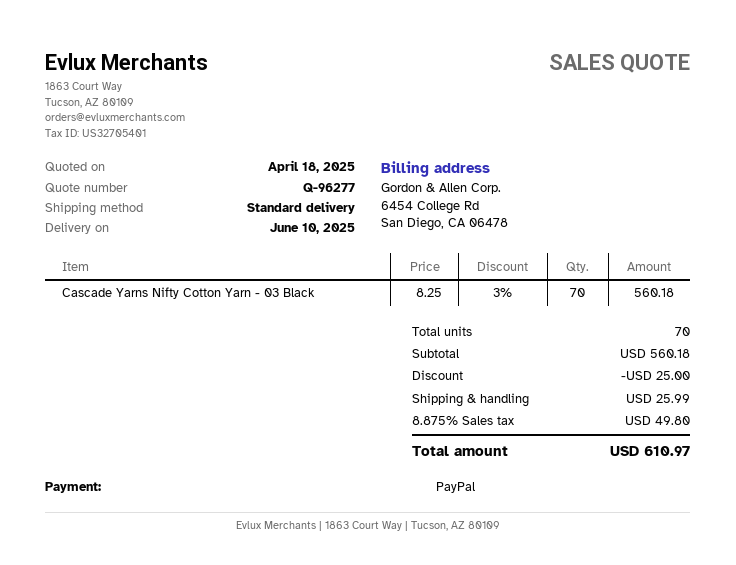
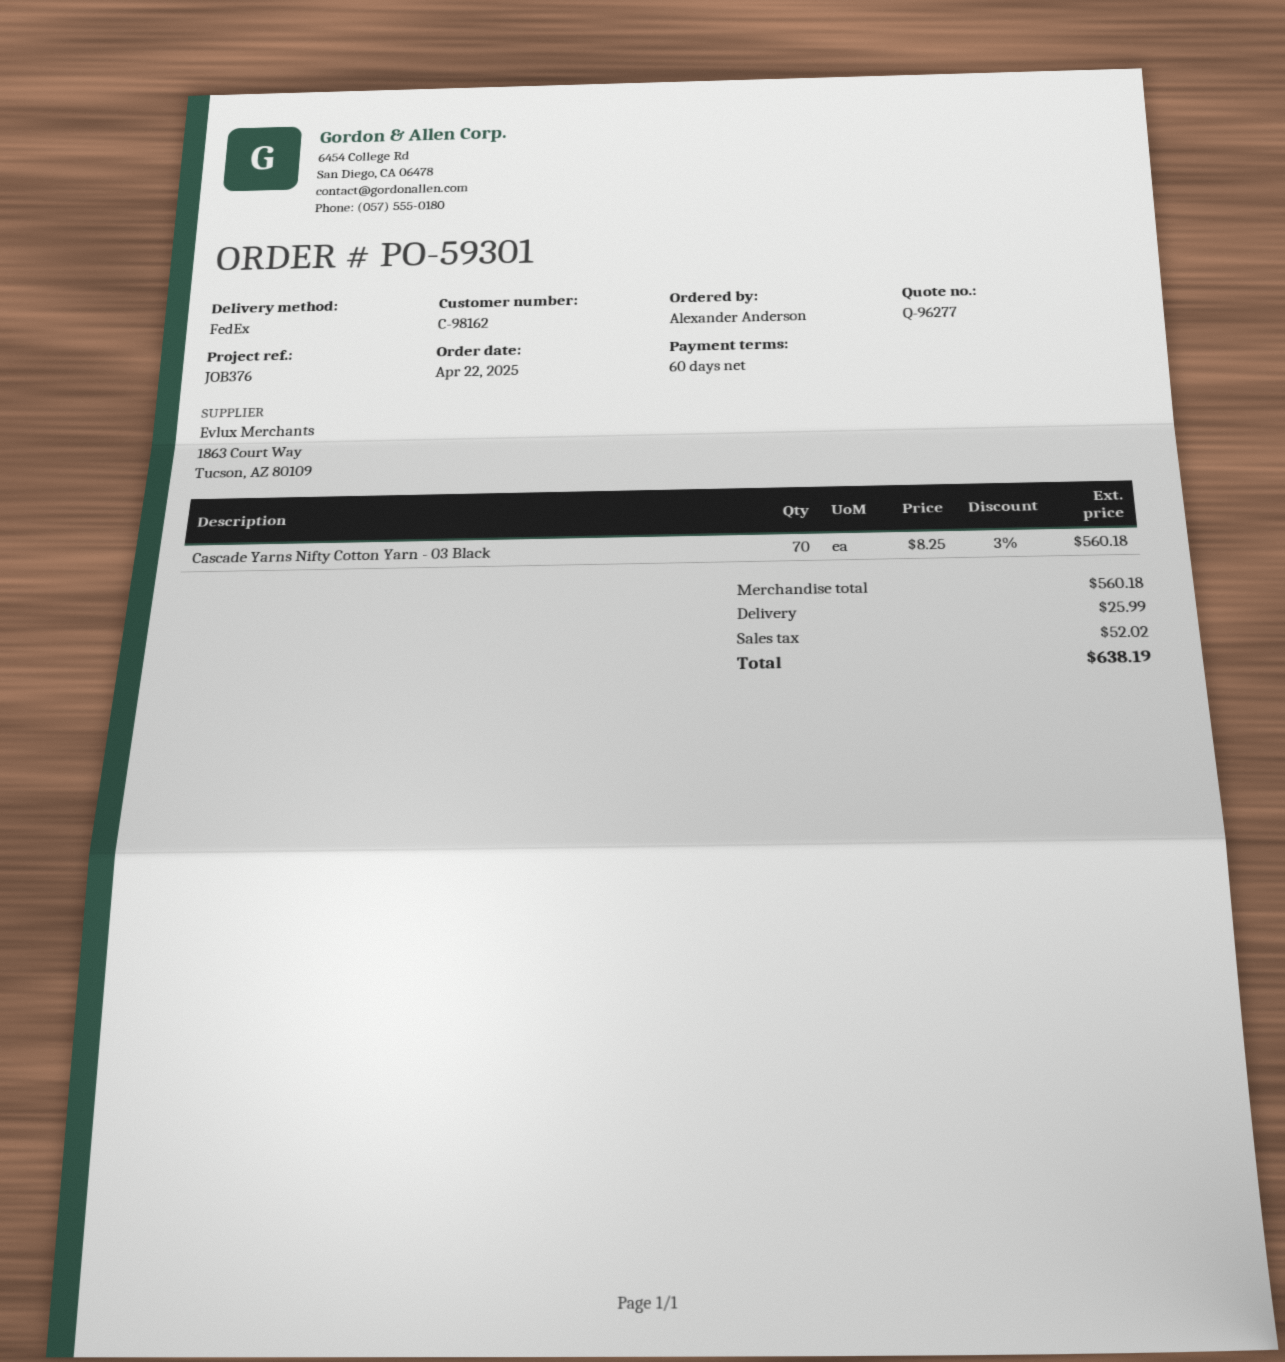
shipping method: standard -> FedEx
discount: 25.00 -> none
tax: 49.80 -> 52.02
total: 610.97 -> 638.19

